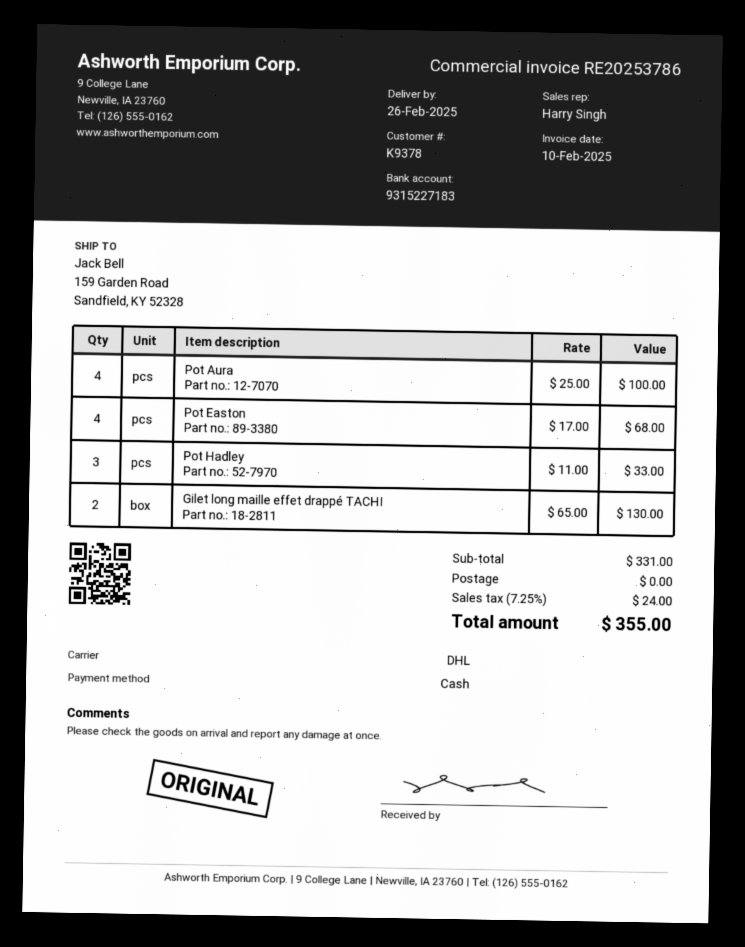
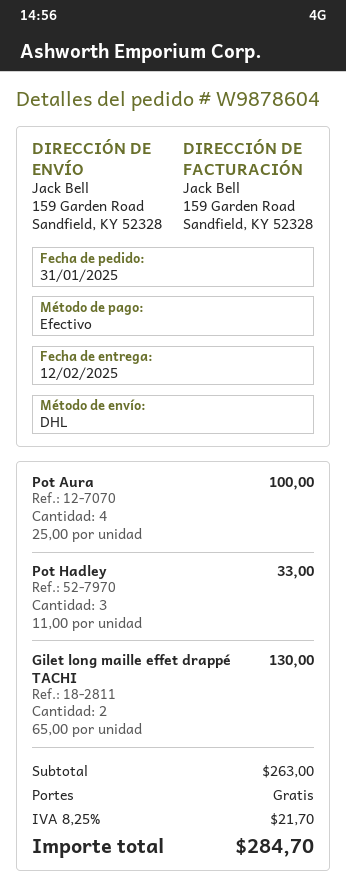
delivery date: 2025-02-26 -> 2025-02-12
Pot Easton: 4 x 17.00 = 68.00 -> none
subtotal: 331.00 -> 263.00
tax: 7.25% = 24.00 -> 8.25% = 21.70
total: 355.00 -> 284.70

